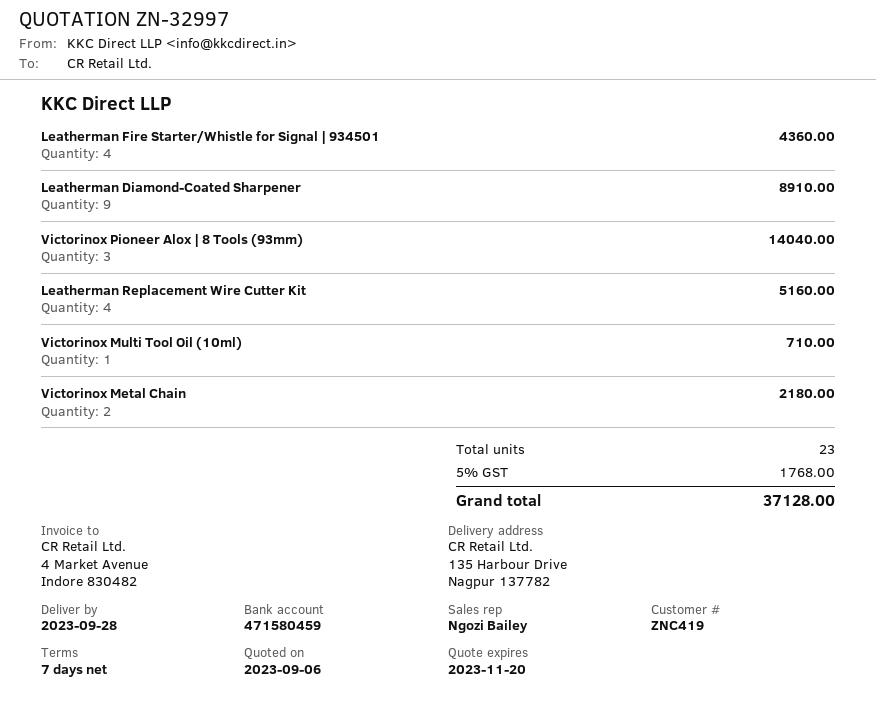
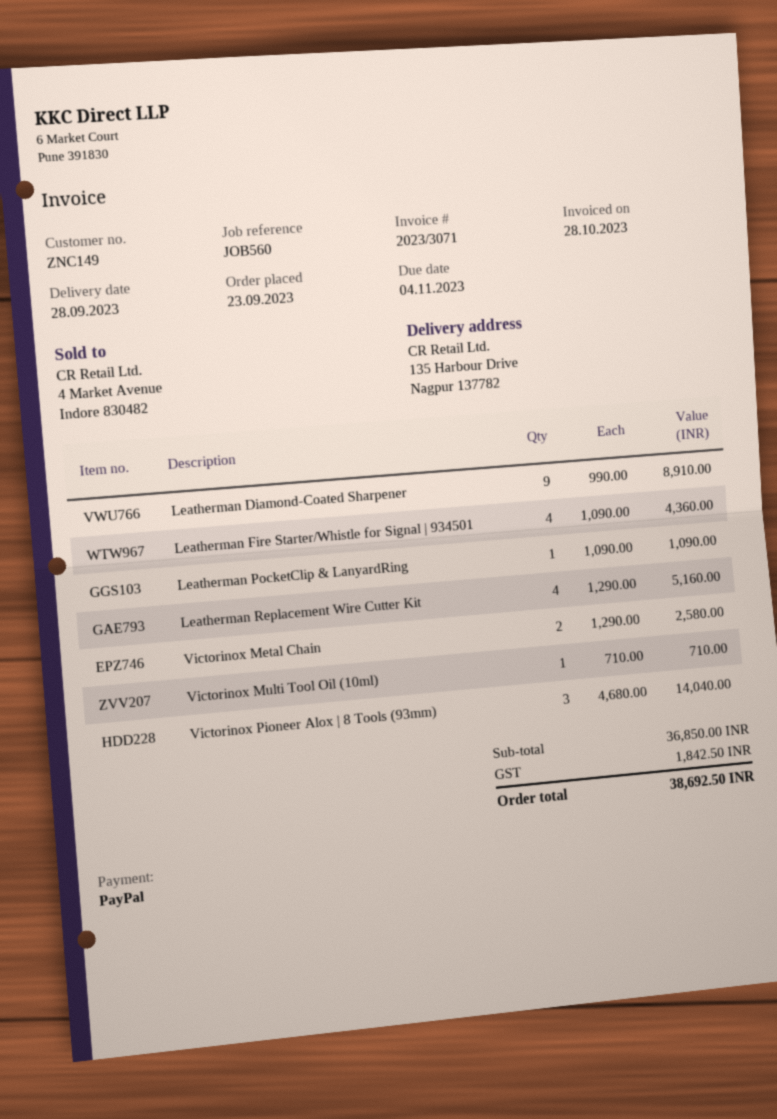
customer number: ZNC419 -> ZNC149
Victorinox Metal Chain: 2 for 2180.00 -> 2 for 2580.00
Leatherman PocketClip & LanyardRing: none -> 1 for 1090.00
tax: 1768.00 -> 1842.50
total: 37128.00 -> 38692.50

